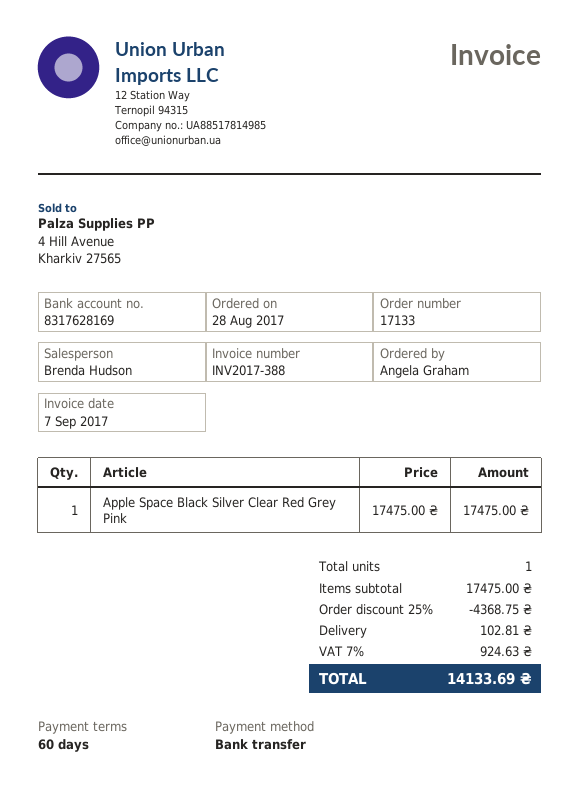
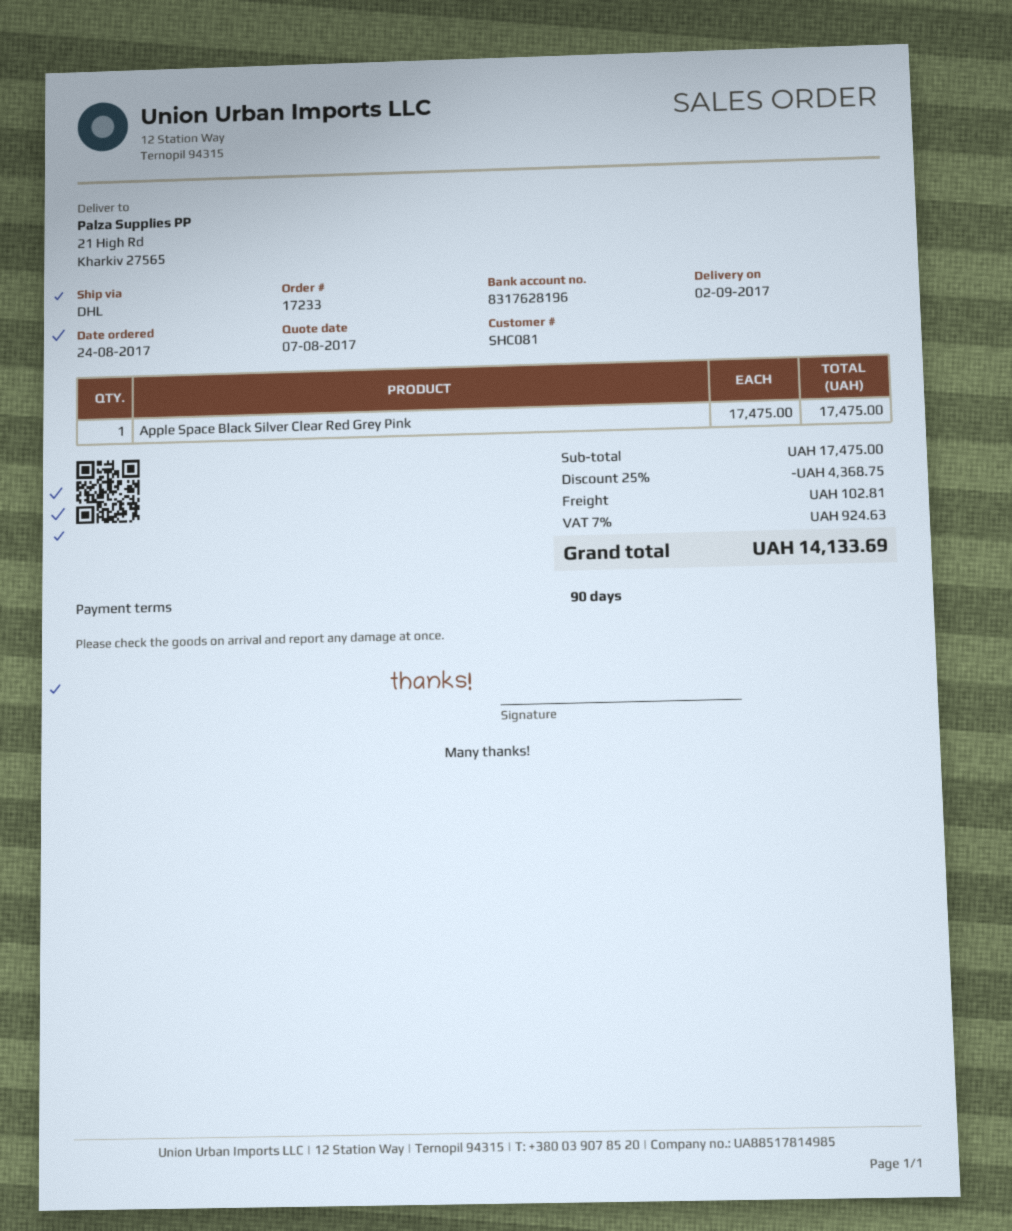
order number: 17133 -> 17233
order date: 2017-08-28 -> 2017-08-24
payment terms: 60 days -> 90 days
bank account: 8317628169 -> 8317628196

